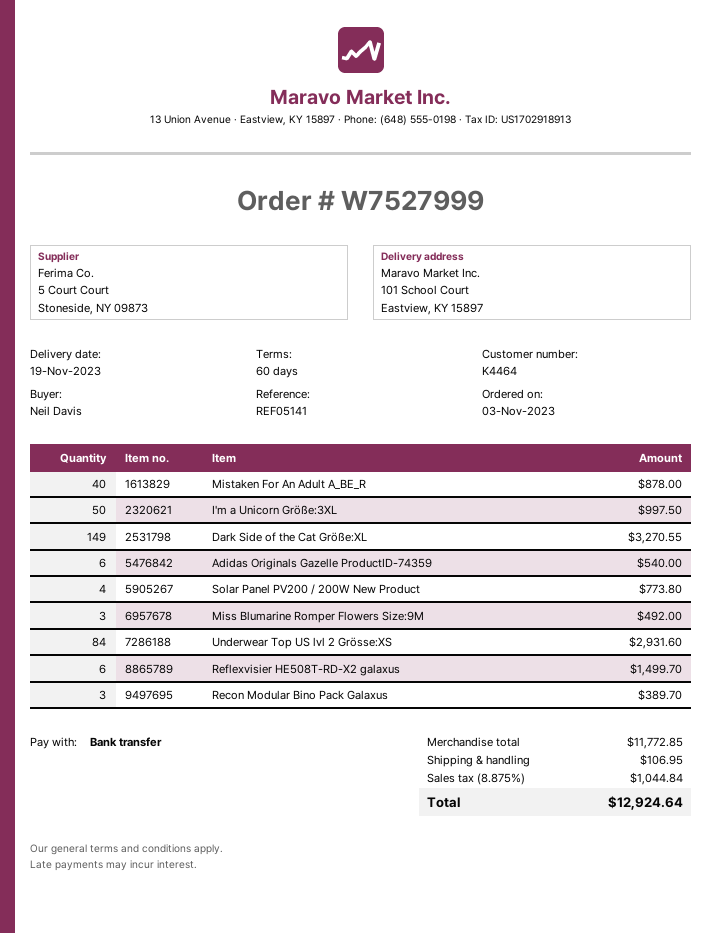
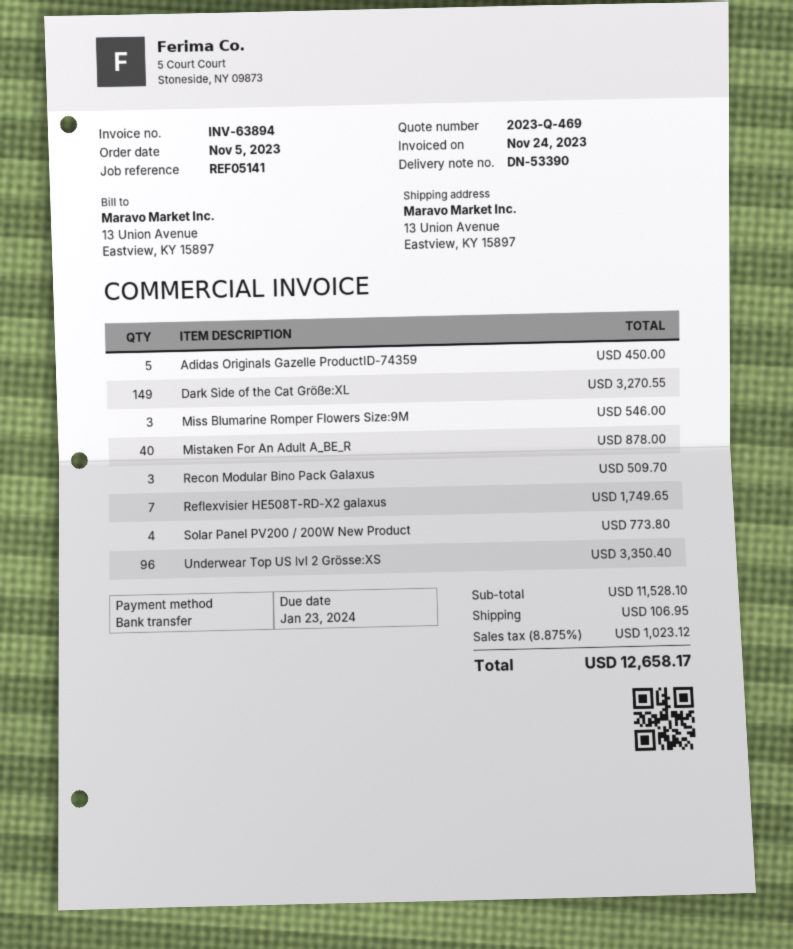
order date: 2023-11-03 -> 2023-11-05
ship to: 101 School Court, Eastview, KY 15897 -> 13 Union Avenue, Eastview, KY 15897
I'm a Unicorn Größe:3XL: 50 for 997.50 -> none
Adidas Originals Gazelle ProductID-74359: 6 for 540.00 -> 5 for 450.00
Miss Blumarine Romper Flowers Size:9M: 3 for 492.00 -> 3 for 546.00
Underwear Top US lvl 2 Grösse:XS: 84 for 2931.60 -> 96 for 3350.40
Reflexvisier HE508T-RD-X2 galaxus: 6 for 1499.70 -> 7 for 1749.65
Recon Modular Bino Pack Galaxus: 3 for 389.70 -> 3 for 509.70
subtotal: 11772.85 -> 11528.10
tax: 8.875% = 1044.84 -> 8.875% = 1023.12
total: 12924.64 -> 12658.17

